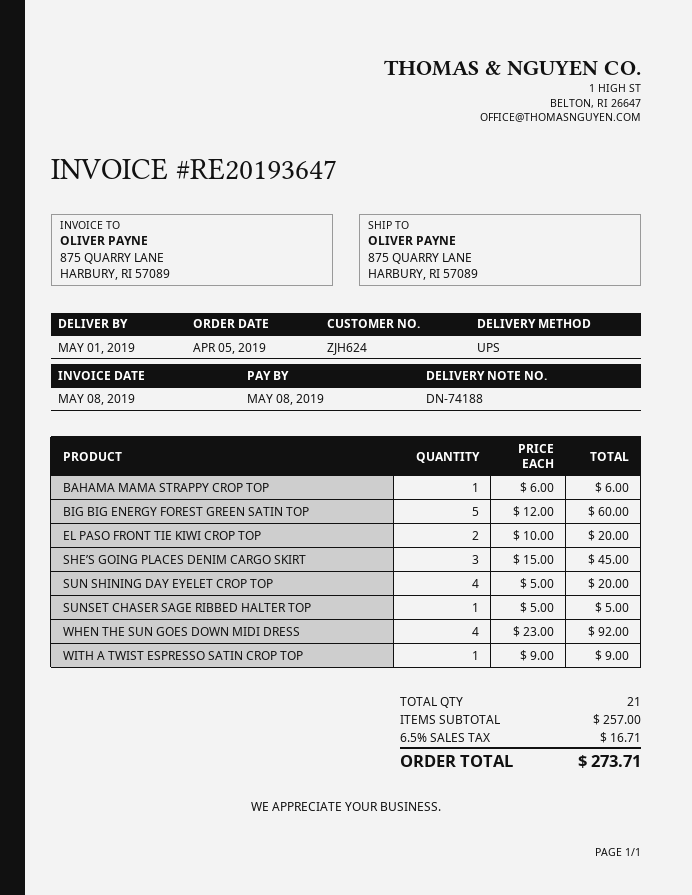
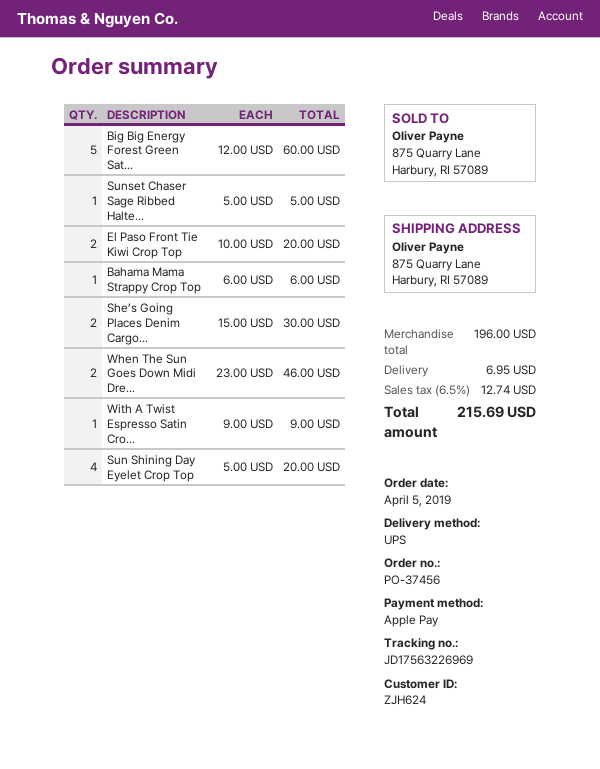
SHE’S GOING PLACES DENIM CARGO SKIRT: 3 x 15.00 = 45.00 -> 2 x 15.00 = 30.00
WHEN THE SUN GOES DOWN MIDI DRESS: 4 x 23.00 = 92.00 -> 2 x 23.00 = 46.00
subtotal: 257.00 -> 196.00
shipping: none -> 6.95
tax: 6.5% = 16.71 -> 6.5% = 12.74
total: 273.71 -> 215.69

